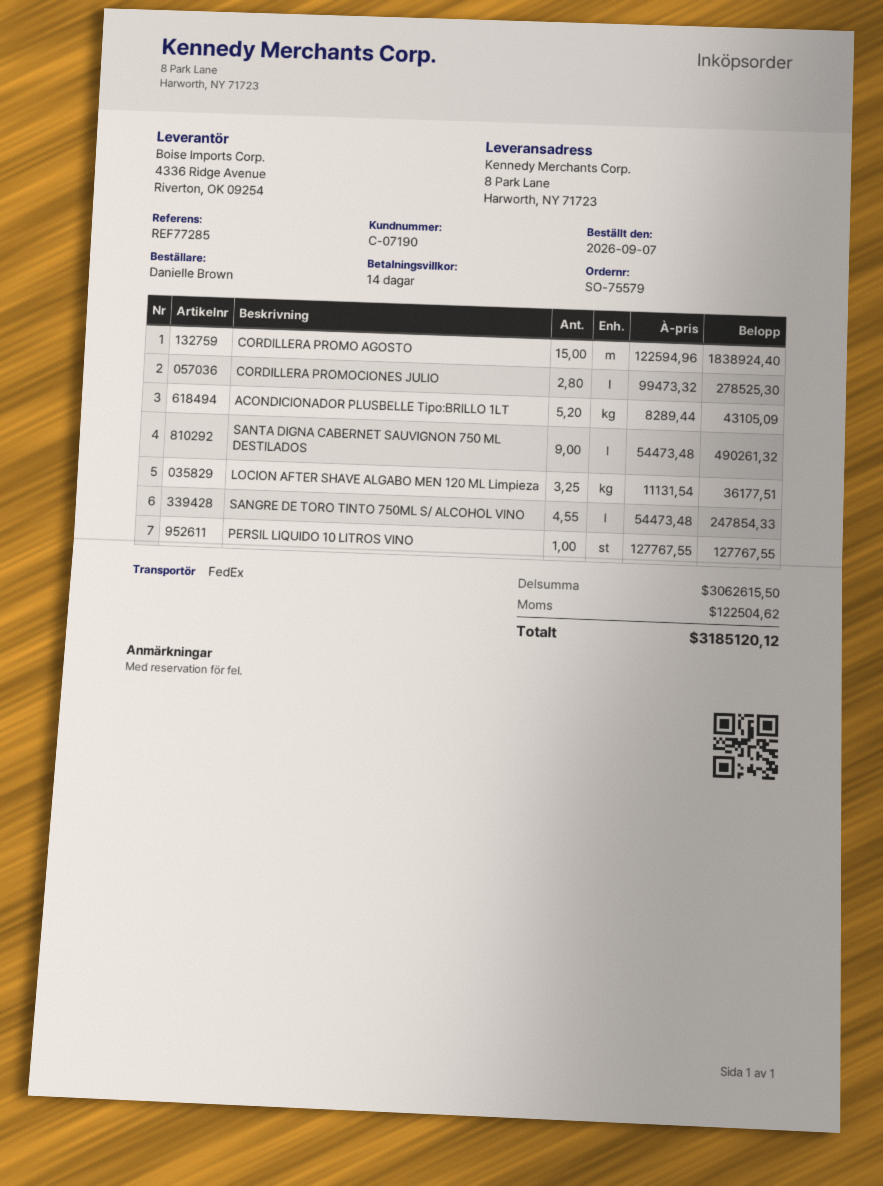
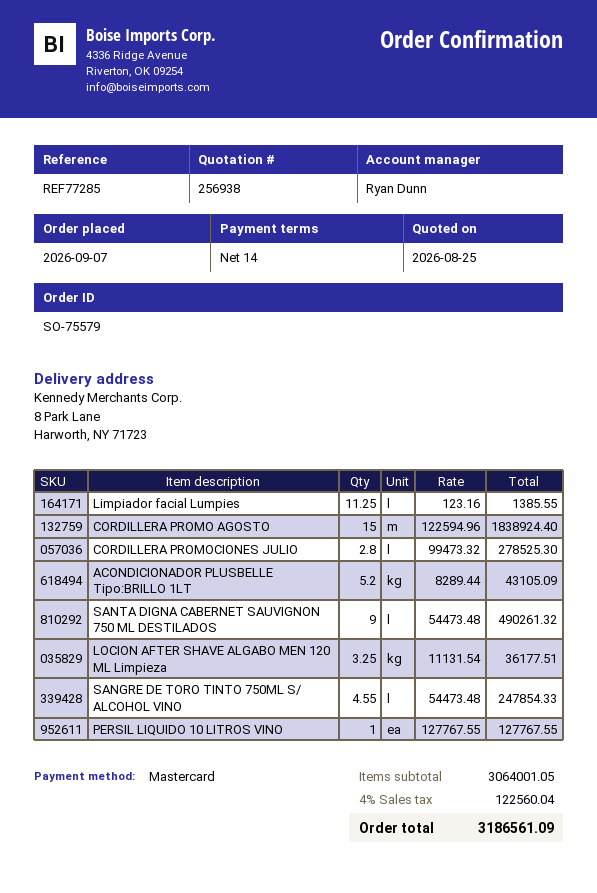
Limpiador facial Lumpies: none -> 11.25 x 123.16 = 1385.55
subtotal: 3062615.50 -> 3064001.05
tax: 122504.62 -> 122560.04
total: 3185120.12 -> 3186561.09

